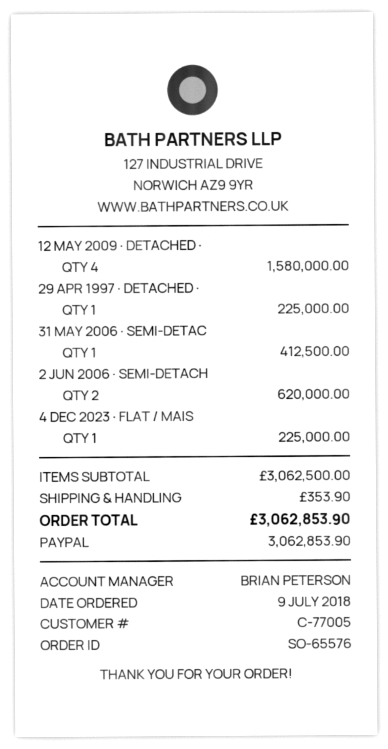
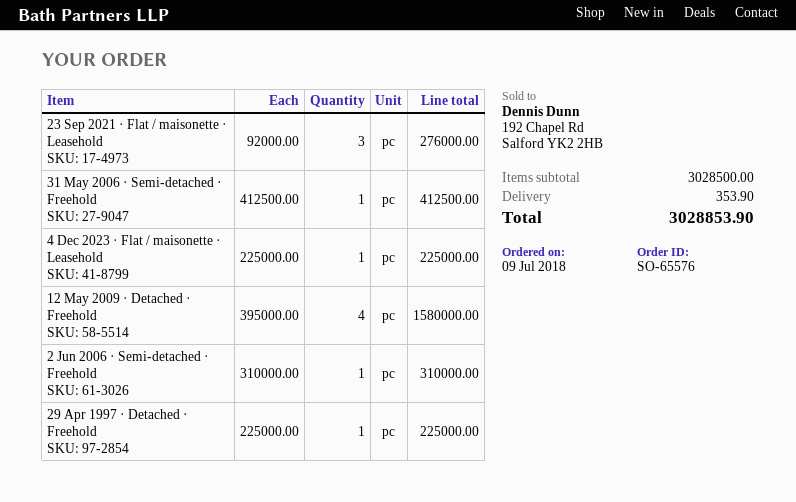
2 JUN 2006 · SEMI-DETACH: 2 for 620000.00 -> 1 for 310000.00
23 Sep 2021 · Flat / maisonette · Leasehold: none -> 3 for 276000.00
subtotal: 3062500.00 -> 3028500.00
total: 3062853.90 -> 3028853.90

